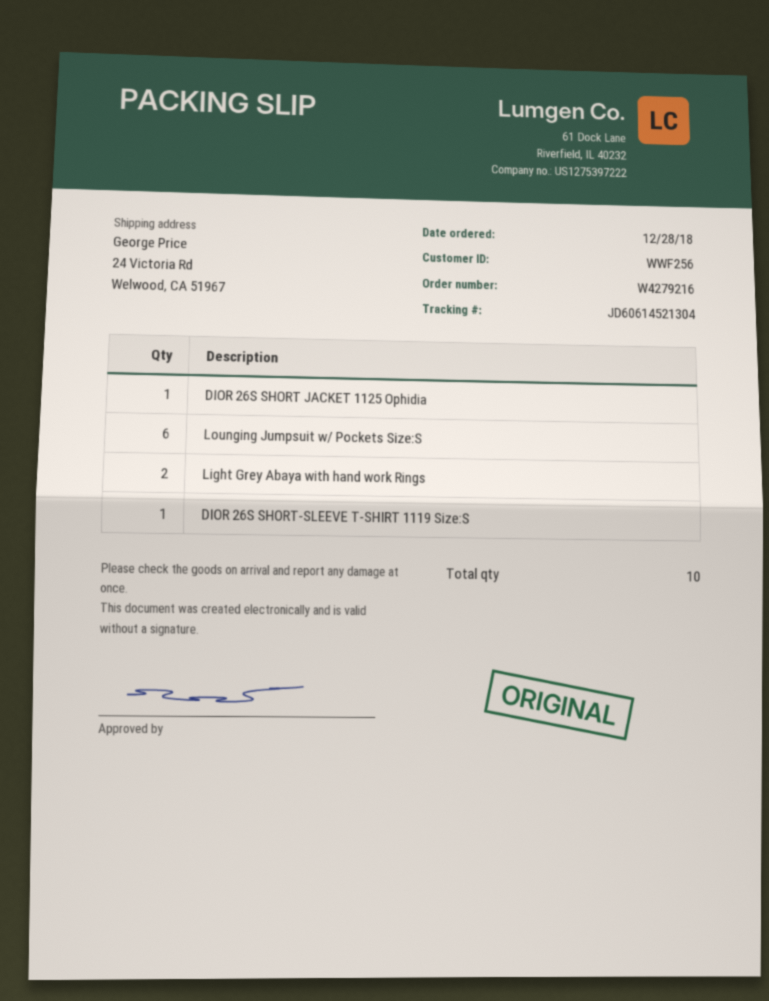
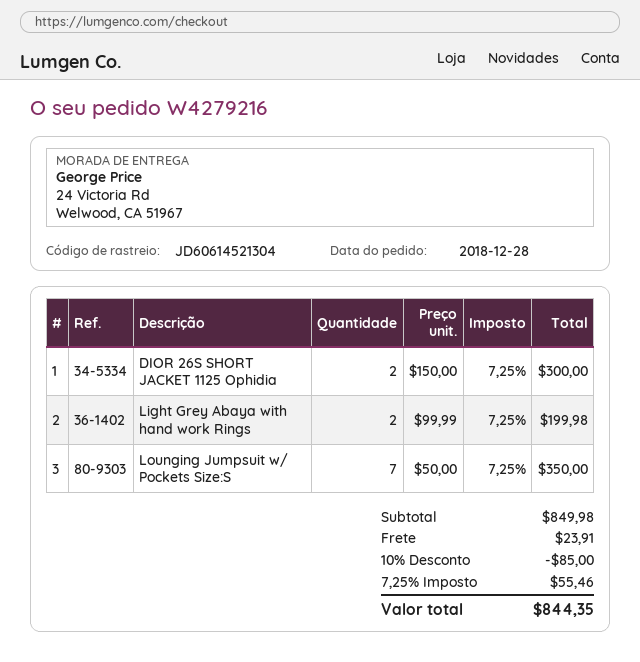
DIOR 26S SHORT JACKET 1125 Ophidia: 1 -> 2
Lounging Jumpsuit w/ Pockets Size:S: 6 -> 7
DIOR 26S SHORT-SLEEVE T-SHIRT 1119 Size:S: 1 -> none

